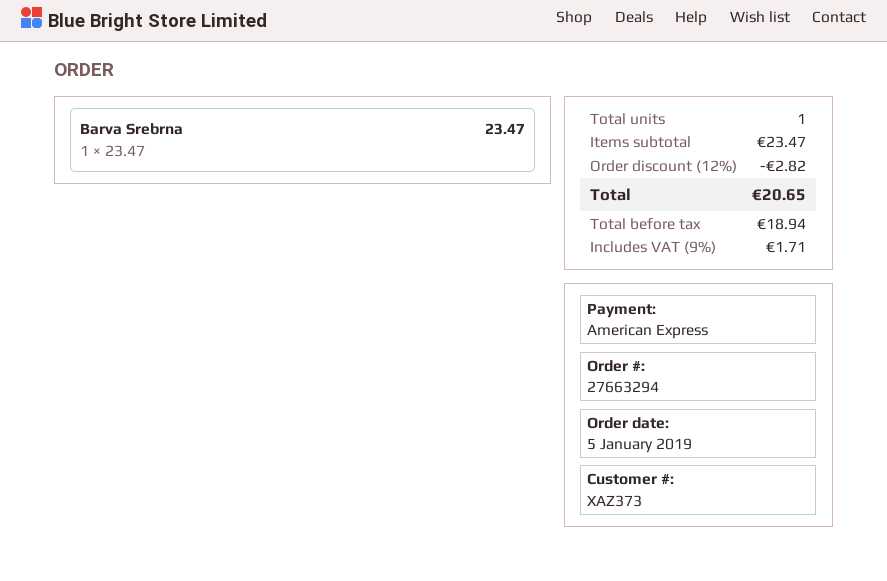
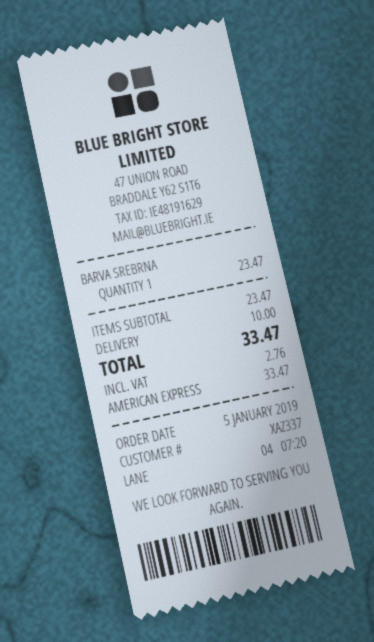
customer number: XAZ373 -> XAZ337
discount: 12% = 2.82 -> none
shipping: none -> 10.00
tax: 1.71 -> 2.76
total: 20.65 -> 33.47

